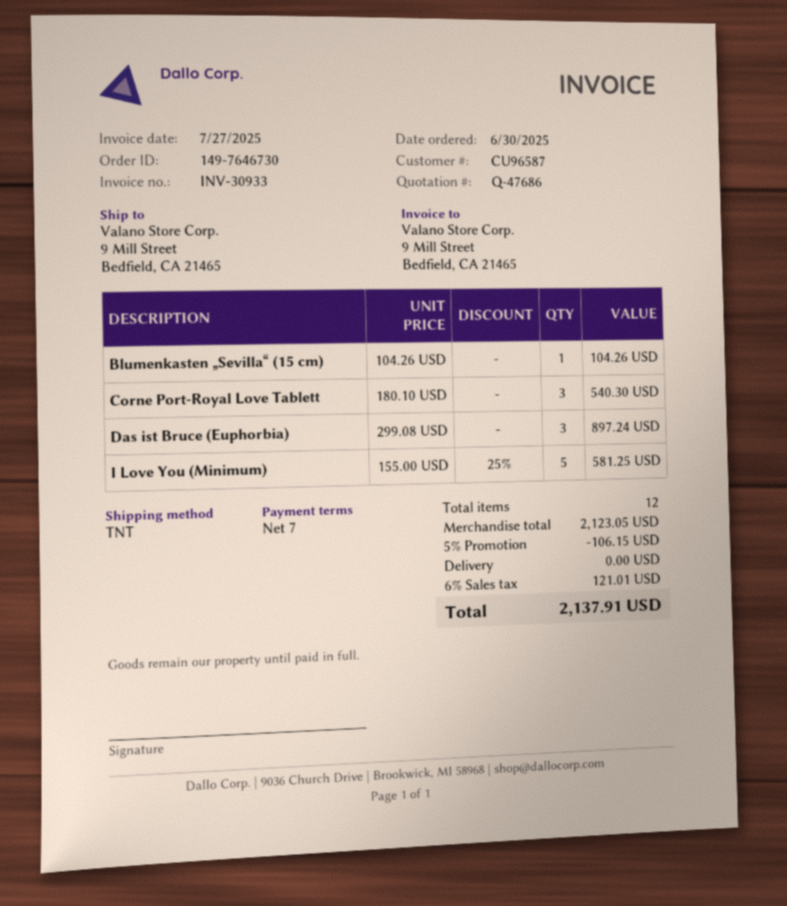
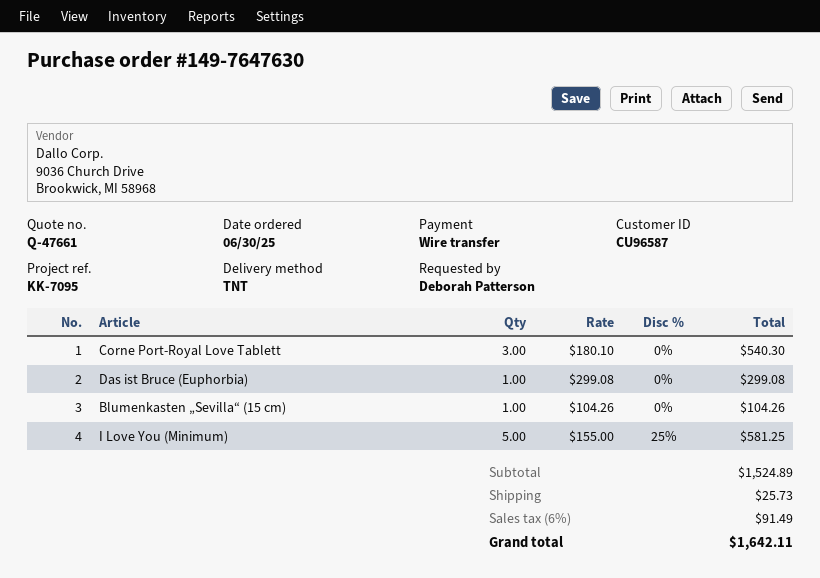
quote number: Q-47686 -> Q-47661
order number: 149-7646730 -> 149-7647630
Das ist Bruce (Euphorbia): 3 x 299.08 = 897.24 -> 1 x 299.08 = 299.08
subtotal: 2123.05 -> 1524.89
discount: 5% = 106.15 -> none
shipping: 0.00 -> 25.73
tax: 6% = 121.01 -> 6% = 91.49
total: 2137.91 -> 1642.11

